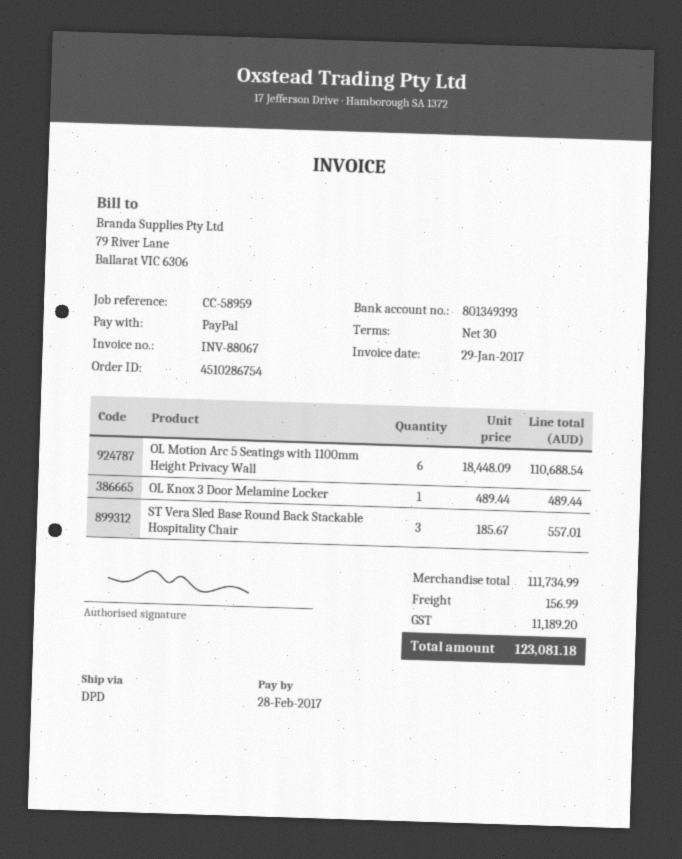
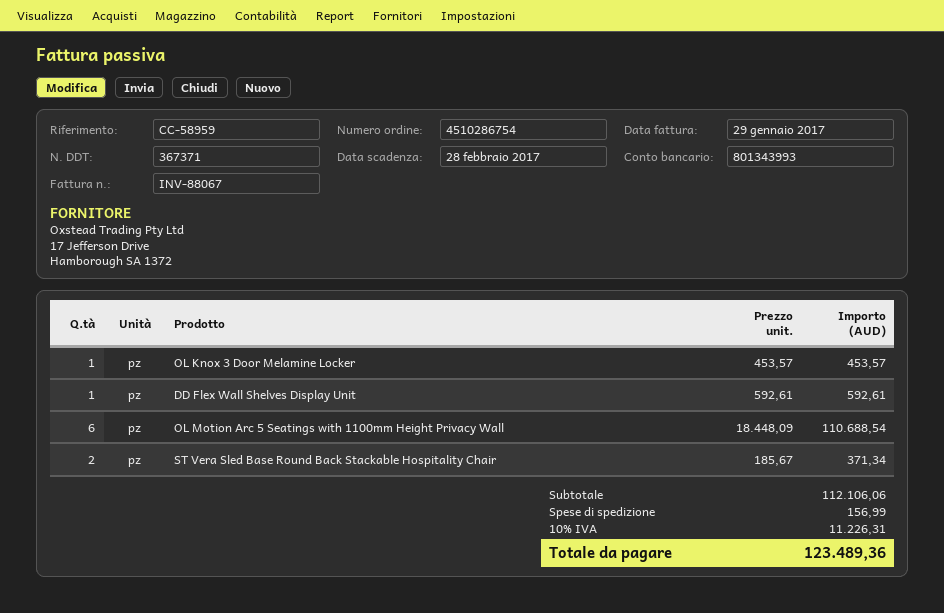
bank account: 801349393 -> 801343993
OL Knox 3 Door Melamine Locker: 1 x 489.44 = 489.44 -> 1 x 453.57 = 453.57
ST Vera Sled Base Round Back Stackable Hospitality Chair: 3 x 185.67 = 557.01 -> 2 x 185.67 = 371.34
DD Flex Wall Shelves Display Unit: none -> 1 x 592.61 = 592.61
subtotal: 111734.99 -> 112106.06
tax: 11189.20 -> 11226.31
total: 123081.18 -> 123489.36

